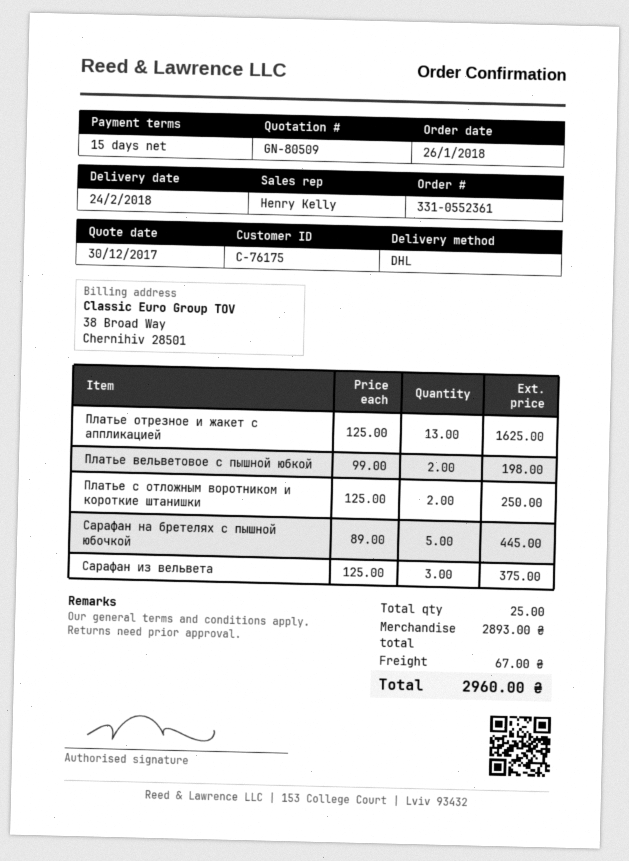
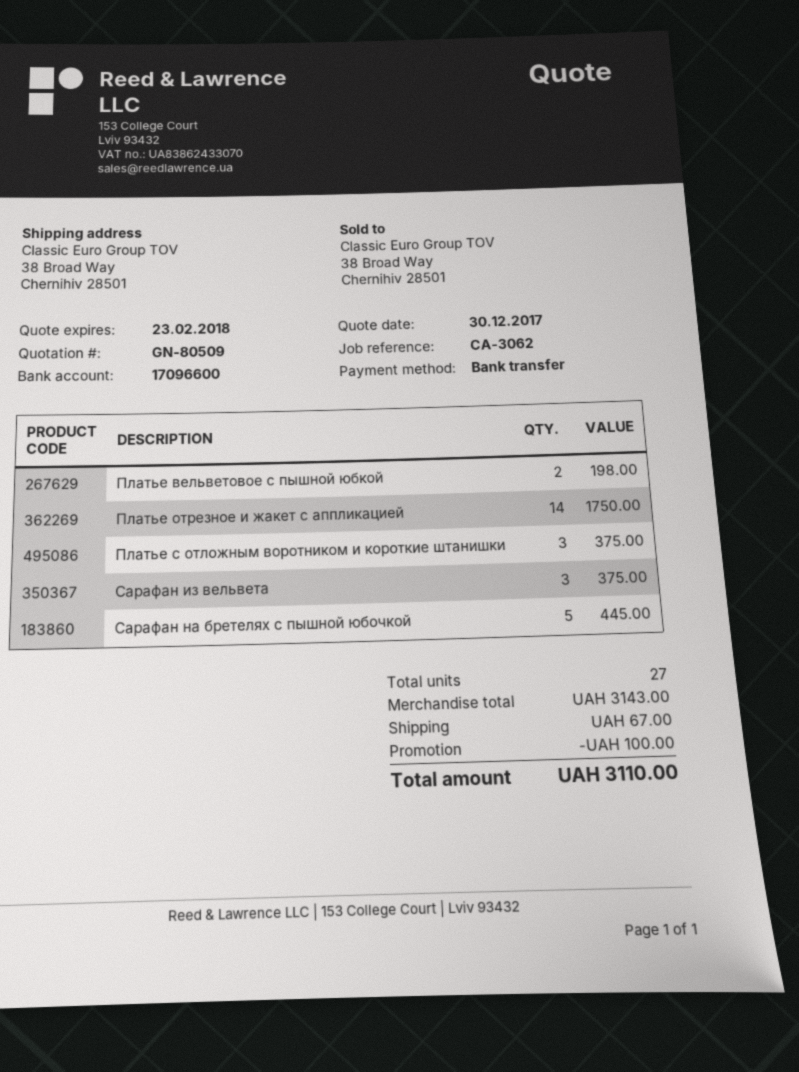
Платье отрезное и жакет с аппликацией: 13 for 1625.00 -> 14 for 1750.00
Платье с отложным воротником и короткие штанишки: 2 for 250.00 -> 3 for 375.00
total quantity: 25 -> 27
subtotal: 2893.00 -> 3143.00
discount: none -> 100.00
total: 2960.00 -> 3110.00

